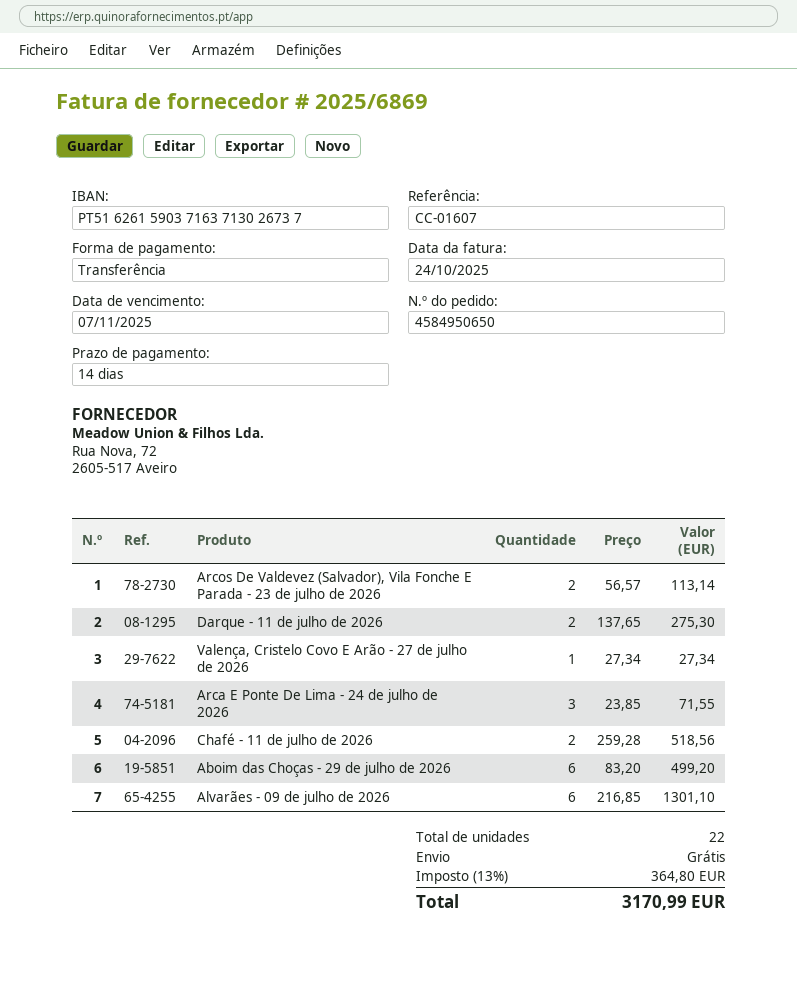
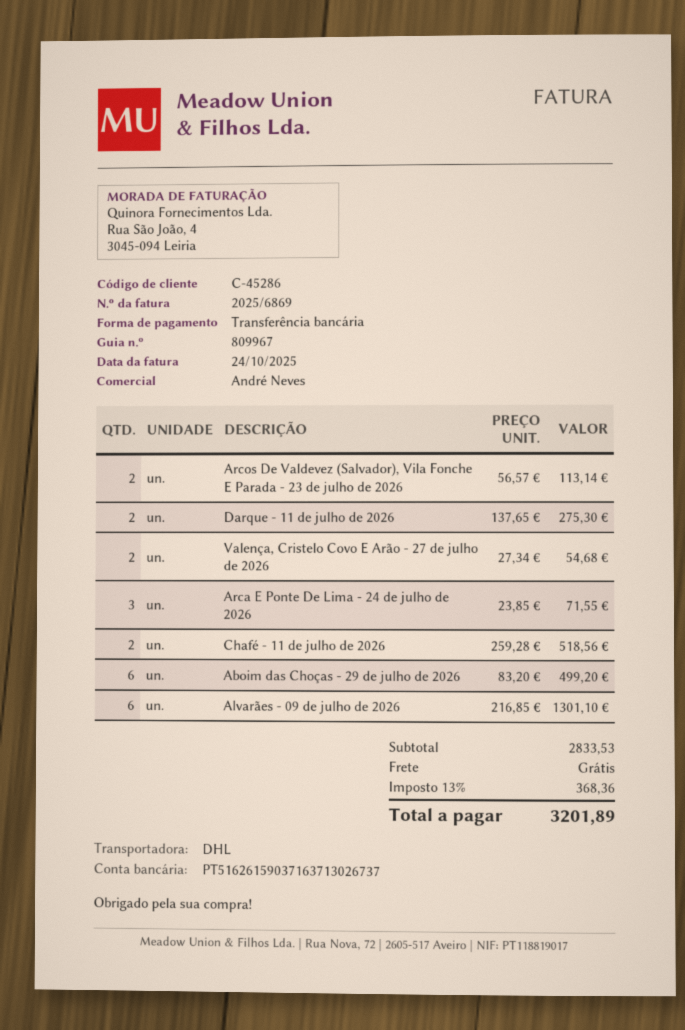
Valença, Cristelo Covo E Arão - 27 de julho de 2026: 1 x 27.34 = 27.34 -> 2 x 27.34 = 54.68
tax: 13% = 364.80 -> 13% = 368.36
total: 3170.99 -> 3201.89

